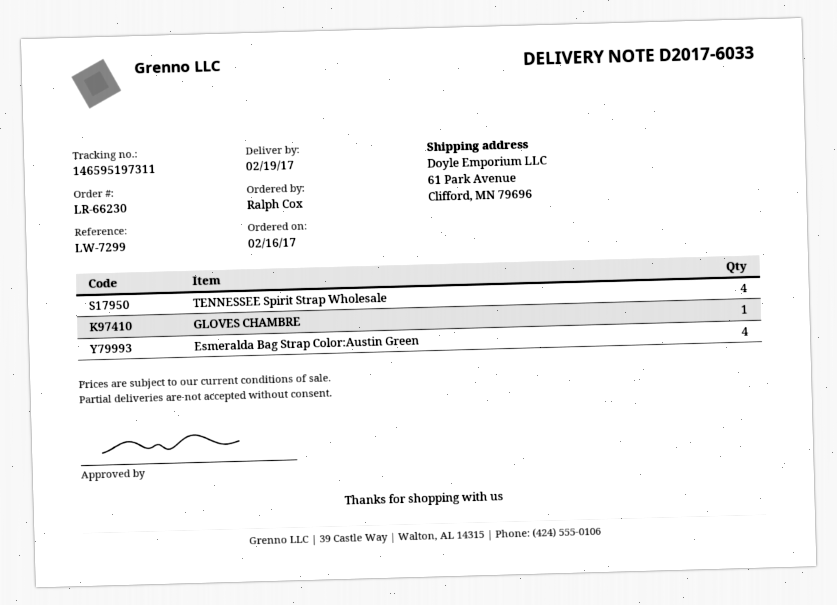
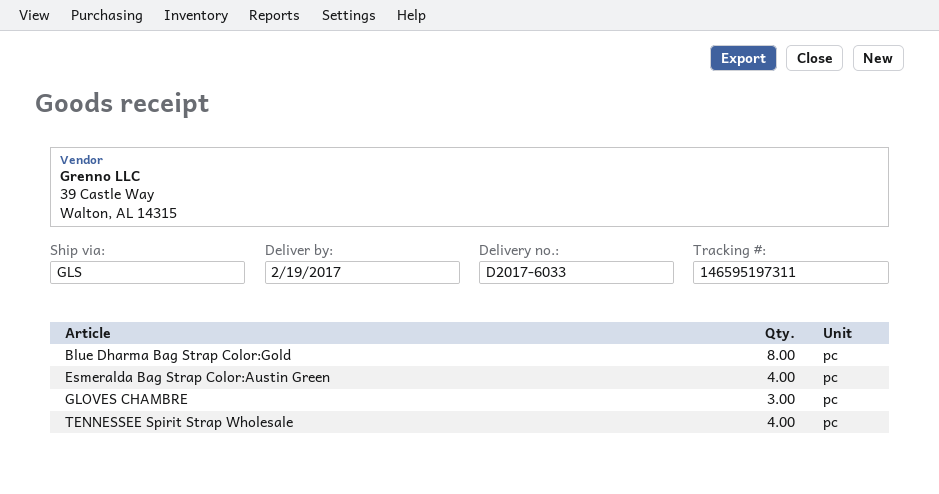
GLOVES CHAMBRE: 1 -> 3
Blue Dharma Bag Strap Color:Gold: none -> 8

